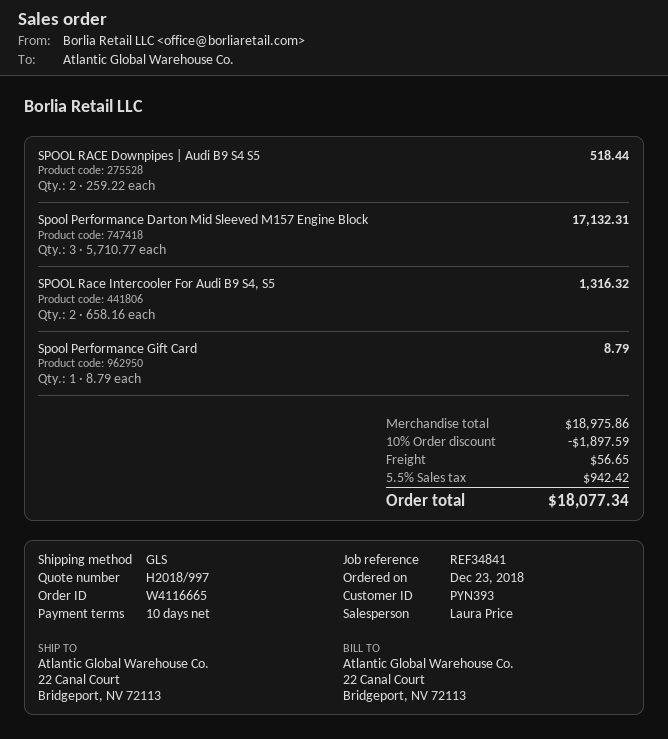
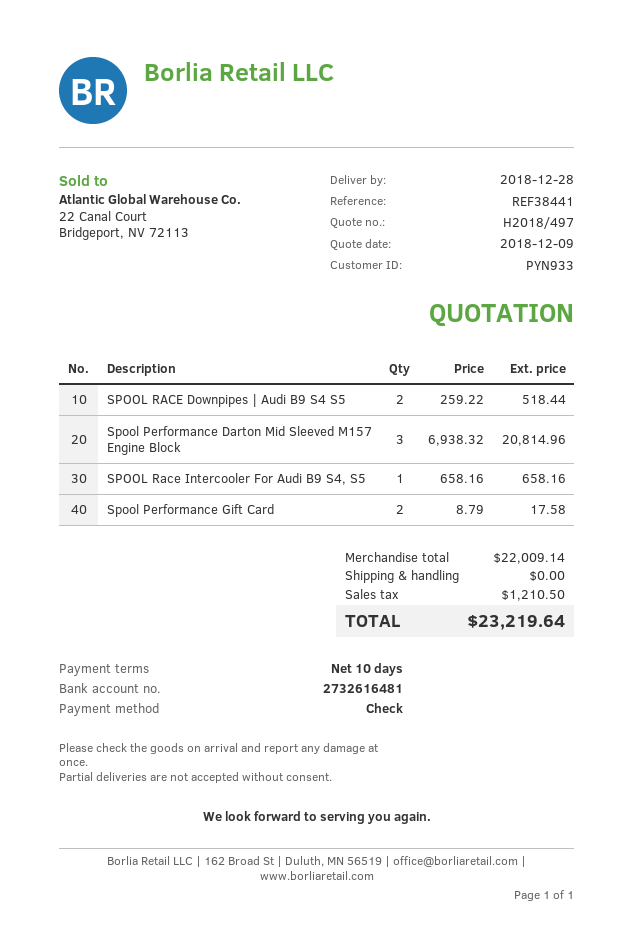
quote number: H2018/997 -> H2018/497
customer number: PYN393 -> PYN933
reference: REF34841 -> REF38441
Spool Performance Darton Mid Sleeved M157 Engine Block: 3 x 5710.77 = 17132.31 -> 3 x 6938.32 = 20814.96
SPOOL Race Intercooler For Audi B9 S4, S5: 2 x 658.16 = 1316.32 -> 1 x 658.16 = 658.16
Spool Performance Gift Card: 1 x 8.79 = 8.79 -> 2 x 8.79 = 17.58
subtotal: 18975.86 -> 22009.14
discount: 10% = 1897.59 -> none
shipping: 56.65 -> 0.00
tax: 942.42 -> 1210.50
total: 18077.34 -> 23219.64

